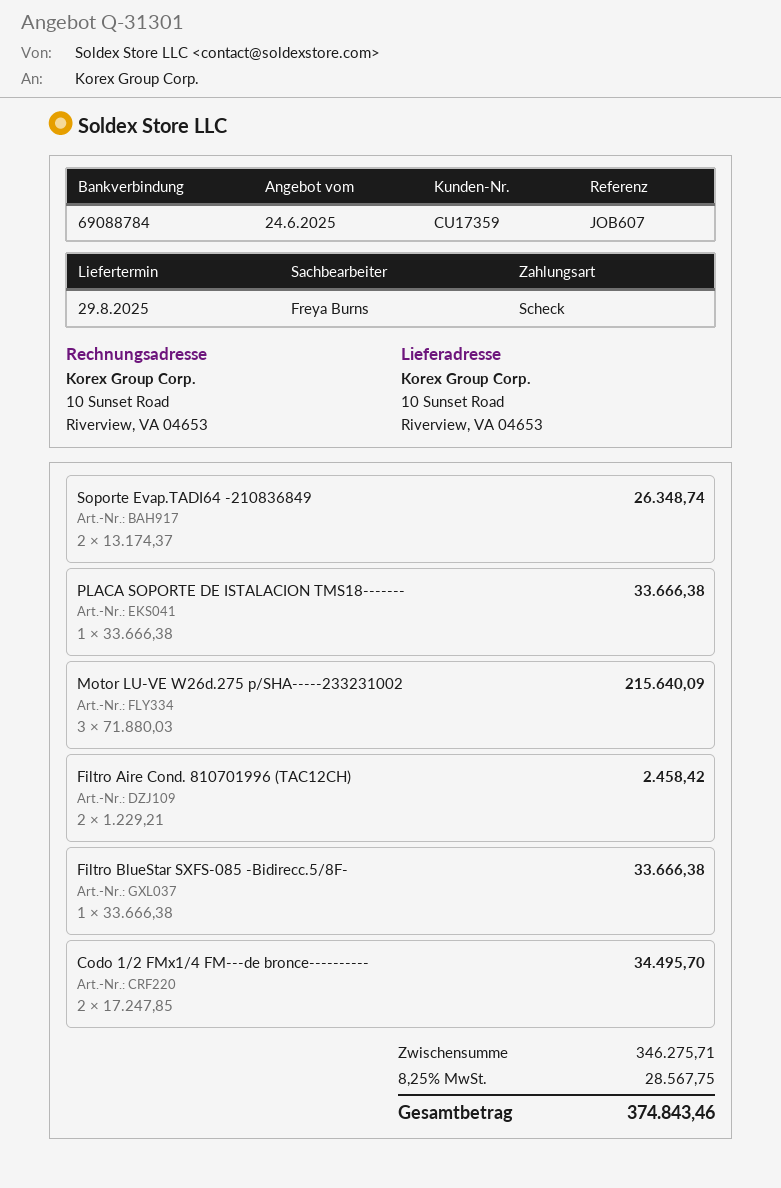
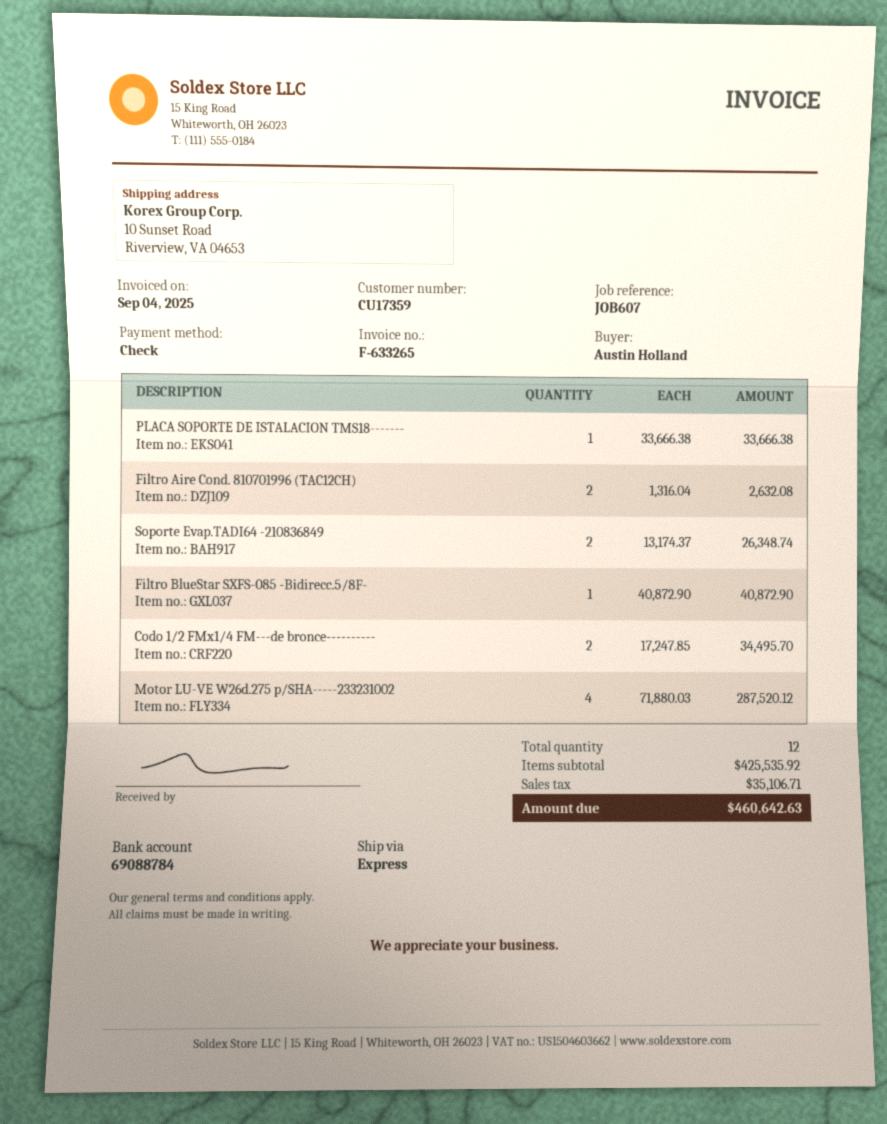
Motor LU-VE W26d.275 p/SHA-----233231002: 3 x 71880.03 = 215640.09 -> 4 x 71880.03 = 287520.12
Filtro Aire Cond. 810701996 (TAC12CH): 2 x 1229.21 = 2458.42 -> 2 x 1316.04 = 2632.08
Filtro BlueStar SXFS-085 -Bidirecc.5/8F-: 1 x 33666.38 = 33666.38 -> 1 x 40872.90 = 40872.90
subtotal: 346275.71 -> 425535.92
tax: 28567.75 -> 35106.71
total: 374843.46 -> 460642.63

